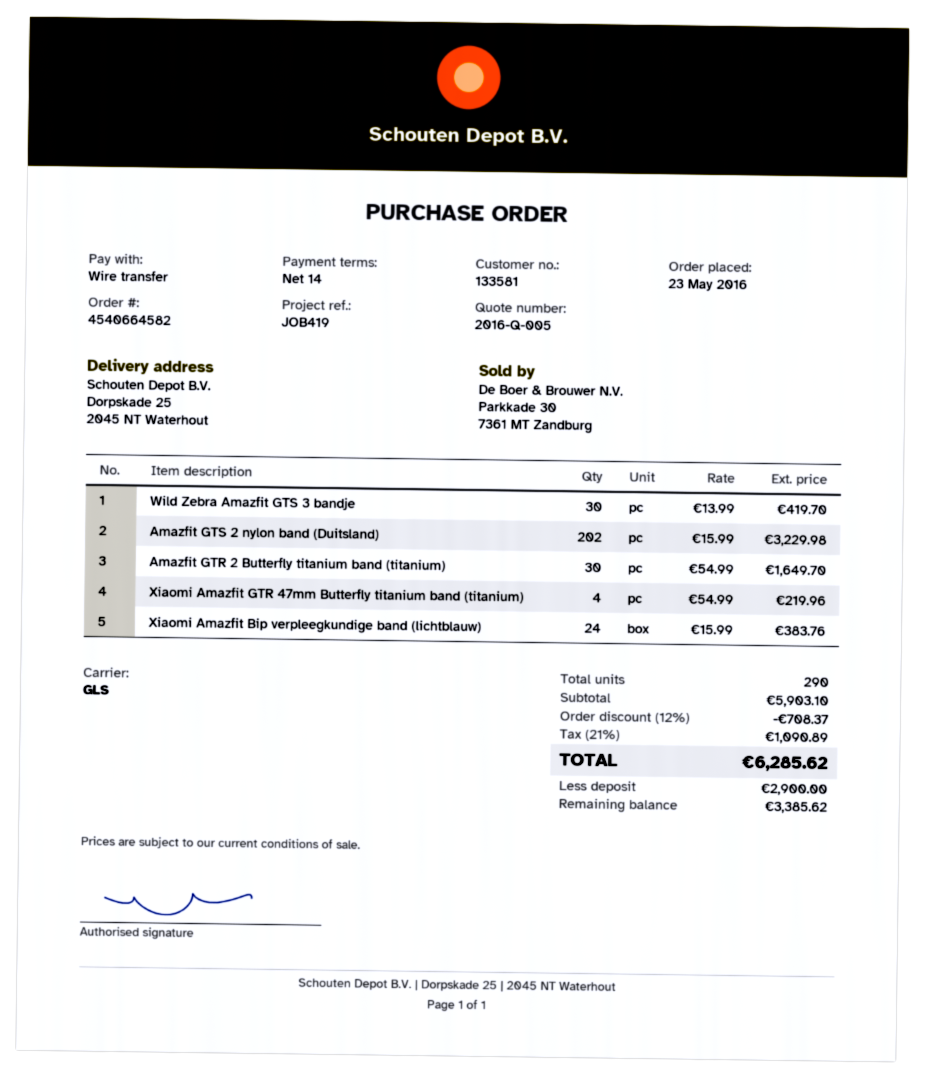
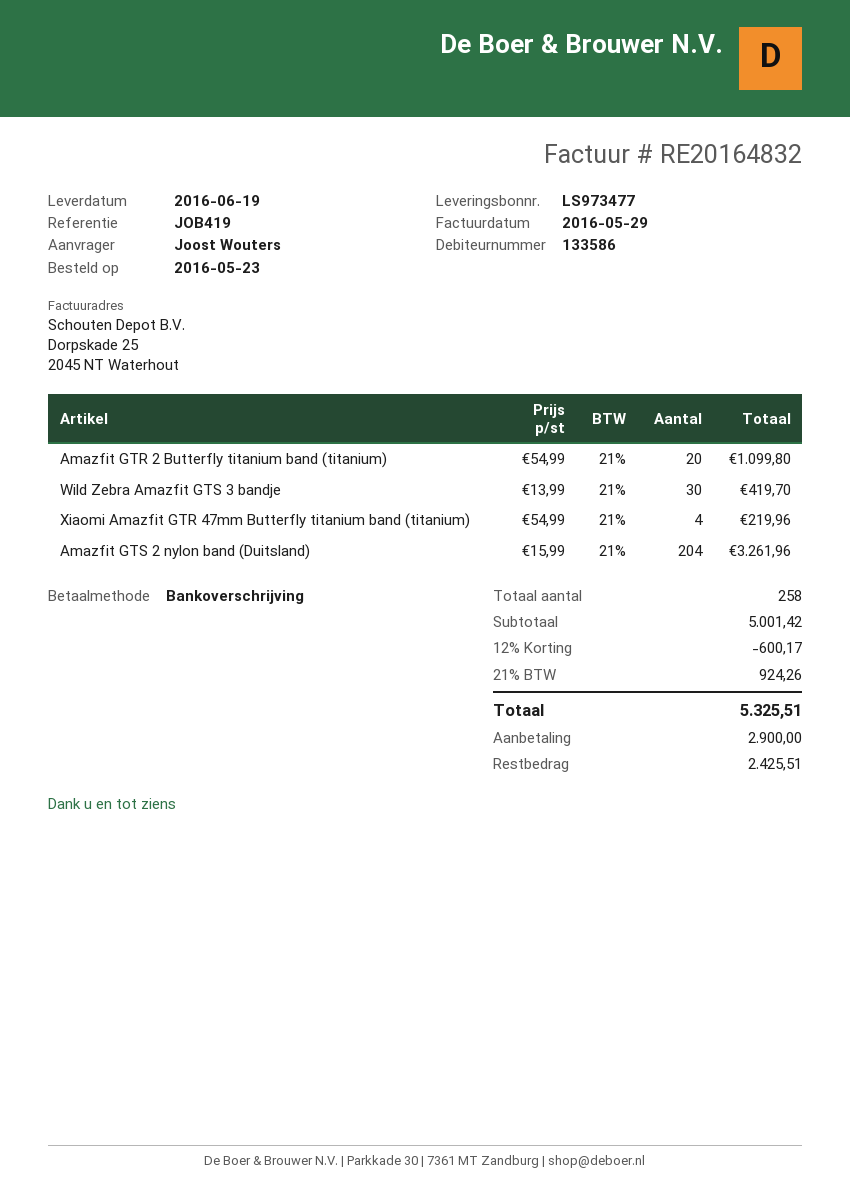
customer number: 133581 -> 133586
Amazfit GTS 2 nylon band (Duitsland): 202 x 15.99 = 3229.98 -> 204 x 15.99 = 3261.96
Amazfit GTR 2 Butterfly titanium band (titanium): 30 x 54.99 = 1649.70 -> 20 x 54.99 = 1099.80
Xiaomi Amazfit Bip verpleegkundige band (lichtblauw): 24 x 15.99 = 383.76 -> none
total quantity: 290 -> 258
subtotal: 5903.10 -> 5001.42
discount: 12% = 708.37 -> 12% = 600.17
tax: 21% = 1090.89 -> 21% = 924.26
total: 6285.62 -> 5325.51
balance: 3385.62 -> 2425.51

